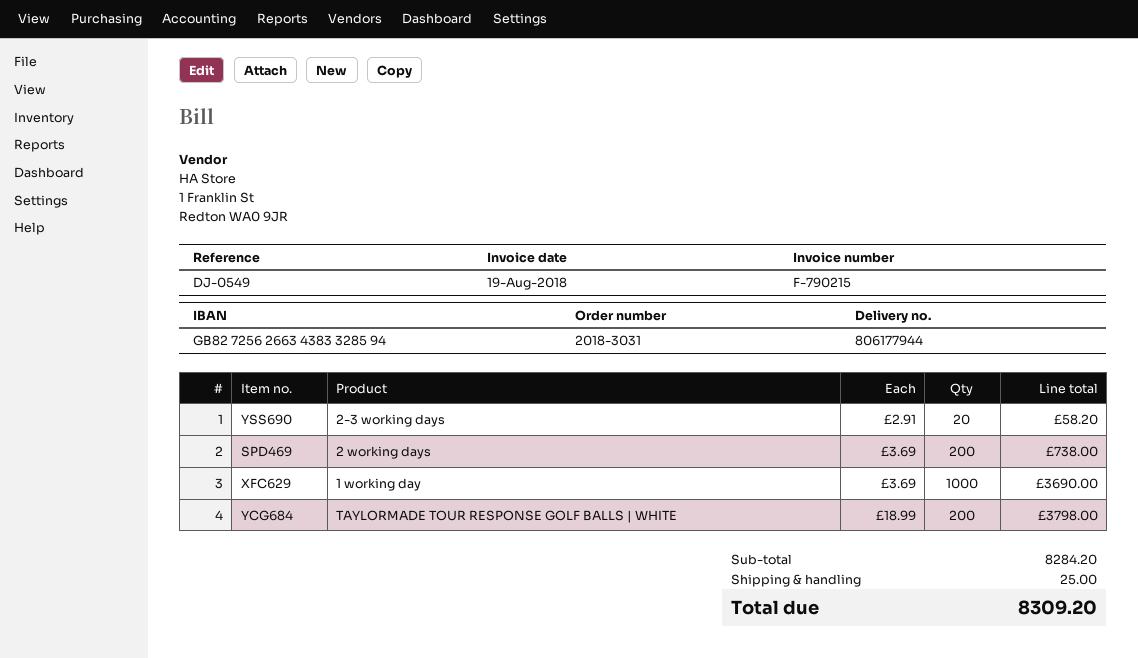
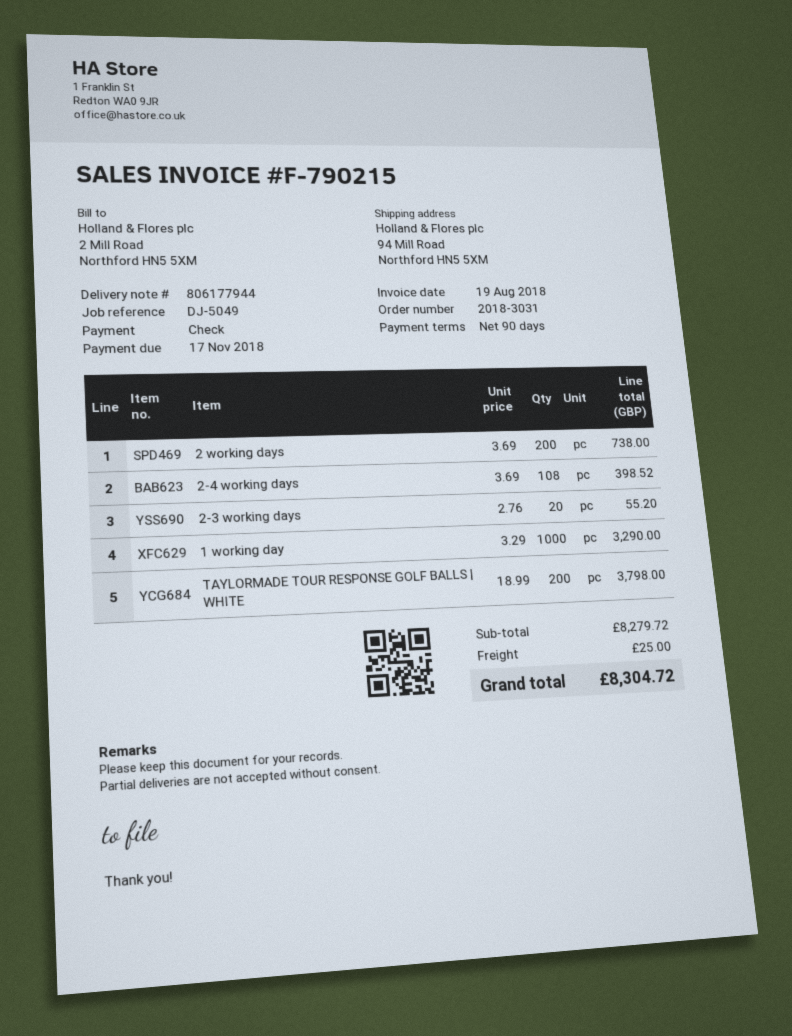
reference: DJ-0549 -> DJ-5049
2-3 working days: 20 x 2.91 = 58.20 -> 20 x 2.76 = 55.20
1 working day: 1000 x 3.69 = 3690.00 -> 1000 x 3.29 = 3290.00
2-4 working days: none -> 108 x 3.69 = 398.52
subtotal: 8284.20 -> 8279.72
total: 8309.20 -> 8304.72

